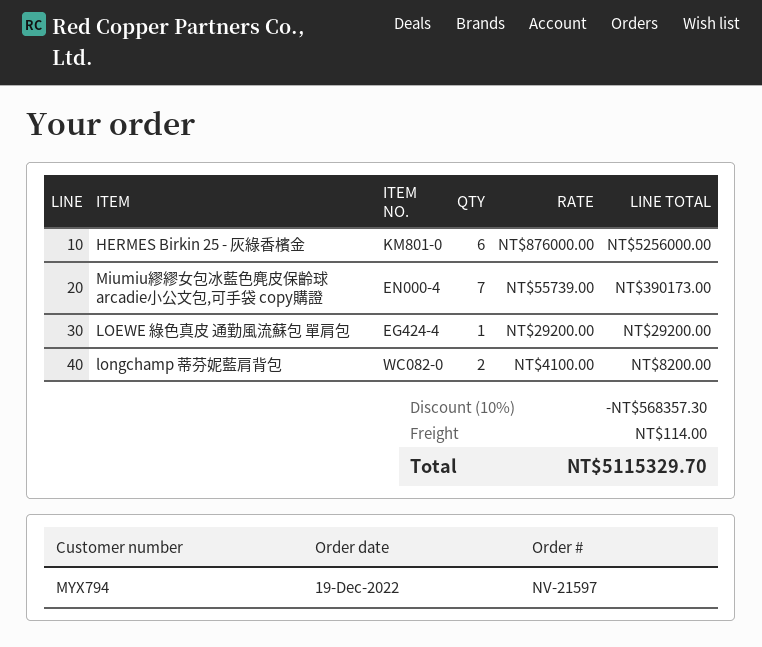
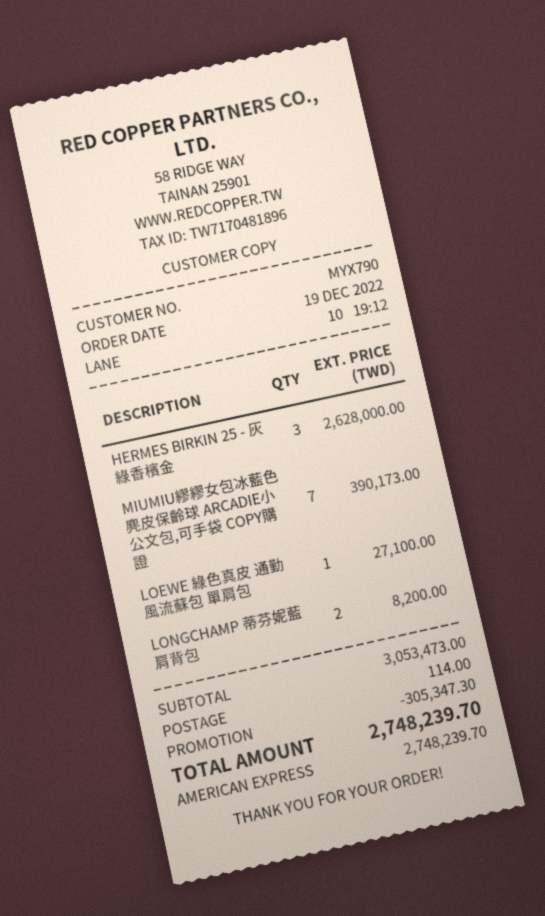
customer number: MYX794 -> MYX790
HERMES Birkin 25 - 灰綠香檳金: 6 for 5256000.00 -> 3 for 2628000.00
LOEWE 綠色真皮 通勤風流蘇包 單肩包: 1 for 29200.00 -> 1 for 27100.00
discount: 568357.30 -> 305347.30
total: 5115329.70 -> 2748239.70

